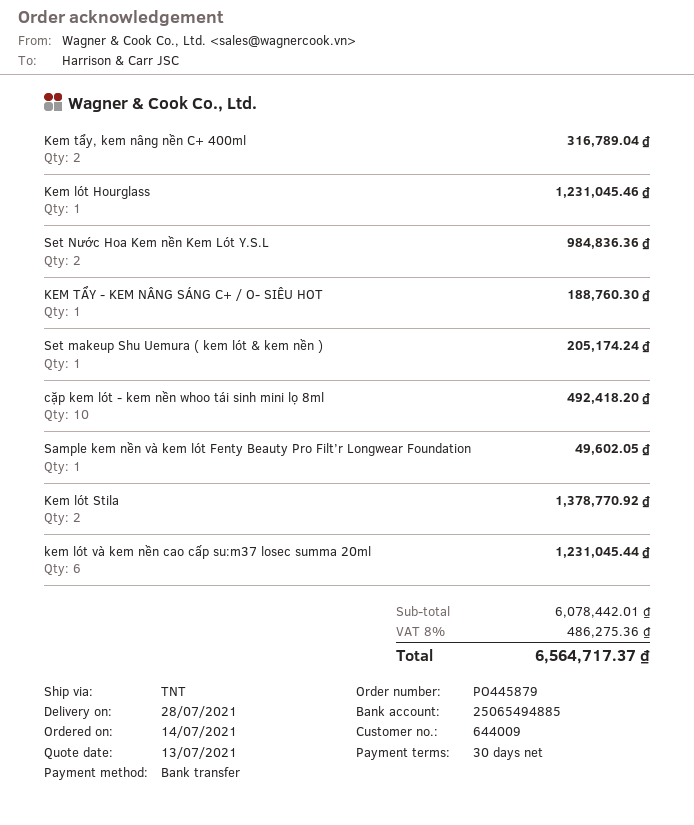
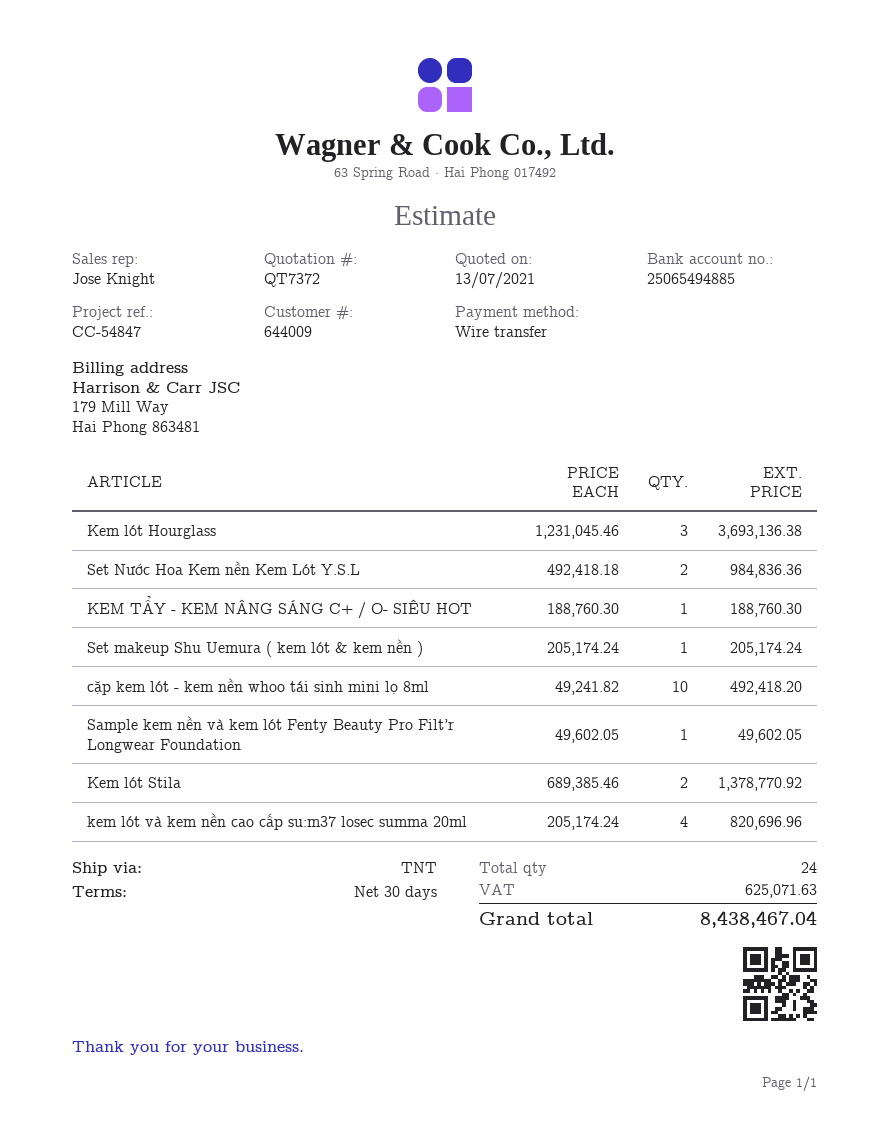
Kem tẩy, kem nâng nền C+ 400ml: 2 for 316789.04 -> none
Kem lót Hourglass: 1 for 1231045.46 -> 3 for 3693136.38
kem lót và kem nền cao cấp su:m37 losec summa 20ml: 6 for 1231045.44 -> 4 for 820696.96
tax: 486275.36 -> 625071.63
total: 6564717.37 -> 8438467.04

